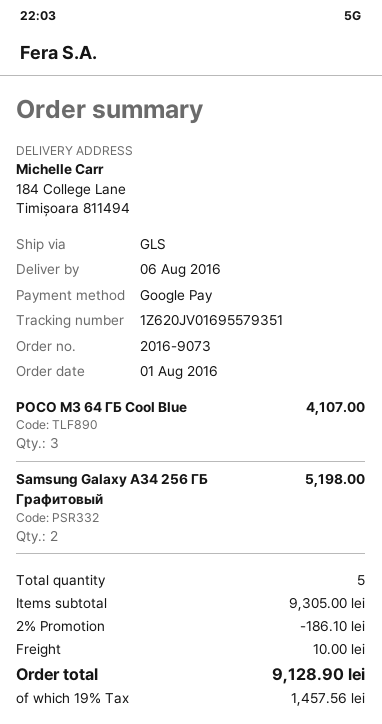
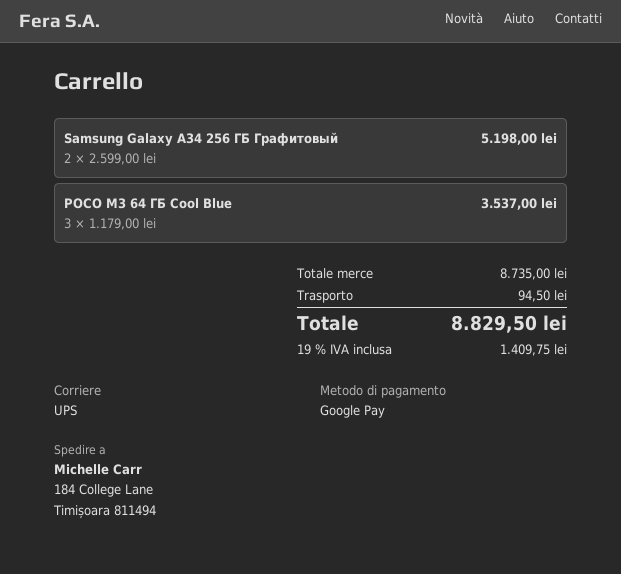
shipping method: GLS -> UPS
POCO M3 64 ГБ Cool Blue: 3 for 4107.00 -> 3 for 3537.00
subtotal: 9305.00 -> 8735.00
discount: 2% = 186.10 -> none
shipping: 10.00 -> 94.50
tax: 19% = 1457.56 -> 19% = 1409.75
total: 9128.90 -> 8829.50

